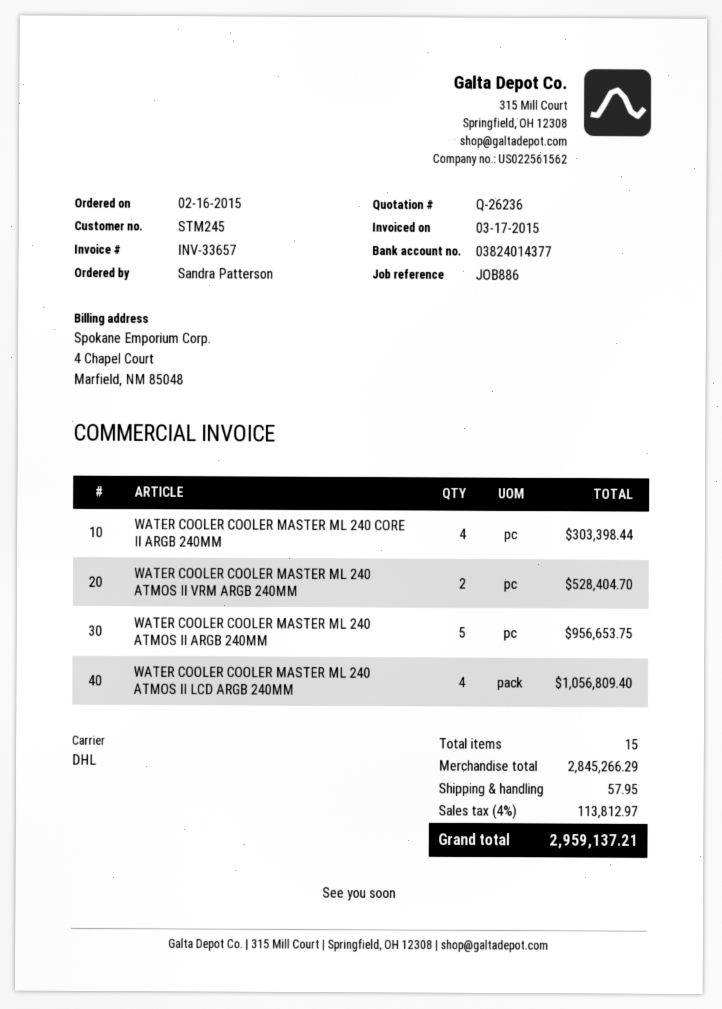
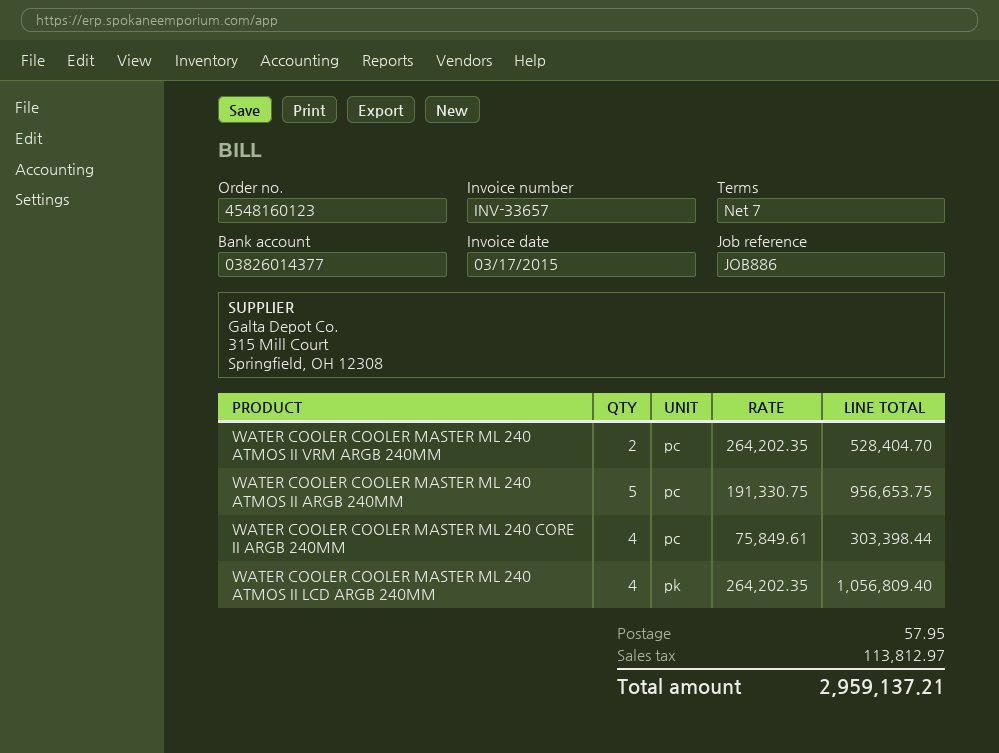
bank account: 03824014377 -> 03826014377

